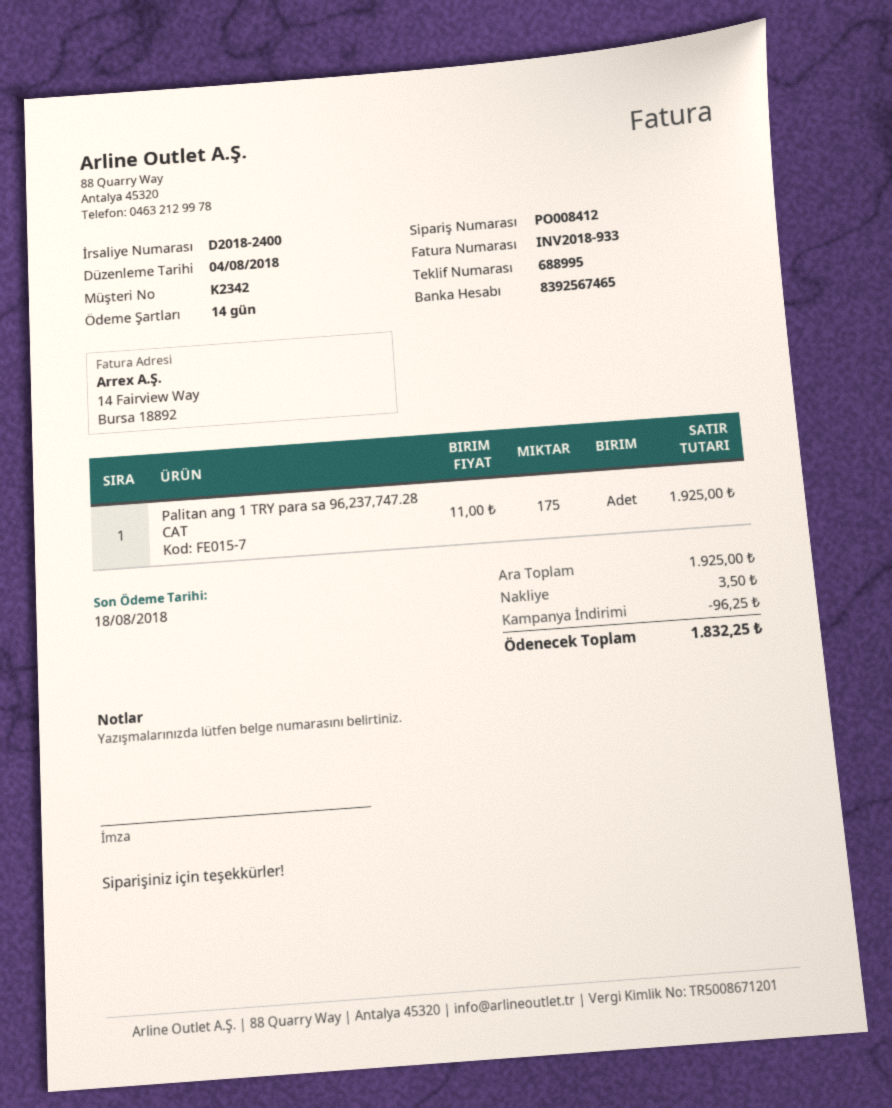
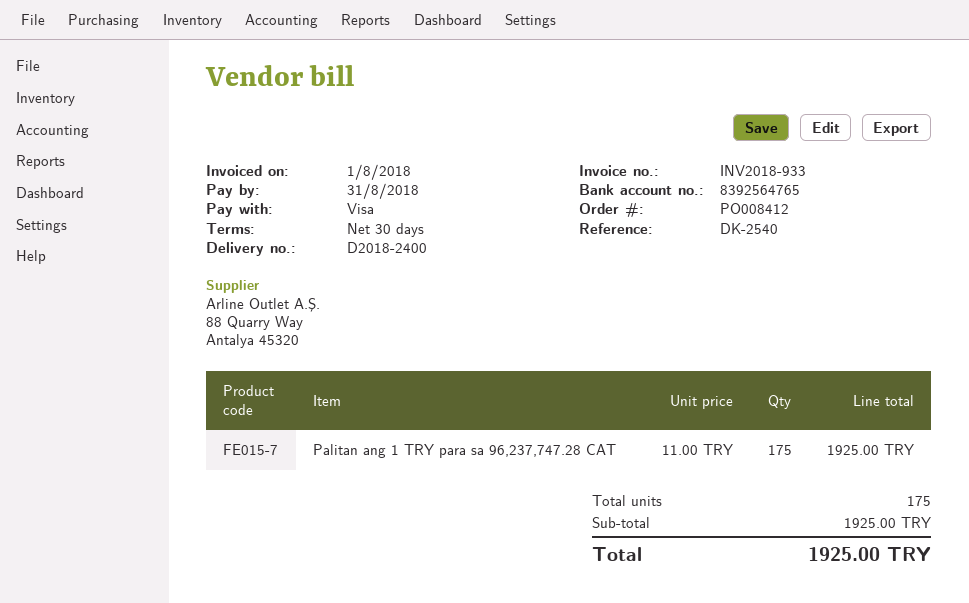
invoice date: 2018-08-04 -> 2018-08-01
payment terms: 14 days -> 30 days
due date: 2018-08-18 -> 2018-08-31
bank account: 8392567465 -> 8392564765
discount: 96.25 -> none
shipping: 3.50 -> none
total: 1832.25 -> 1925.00

